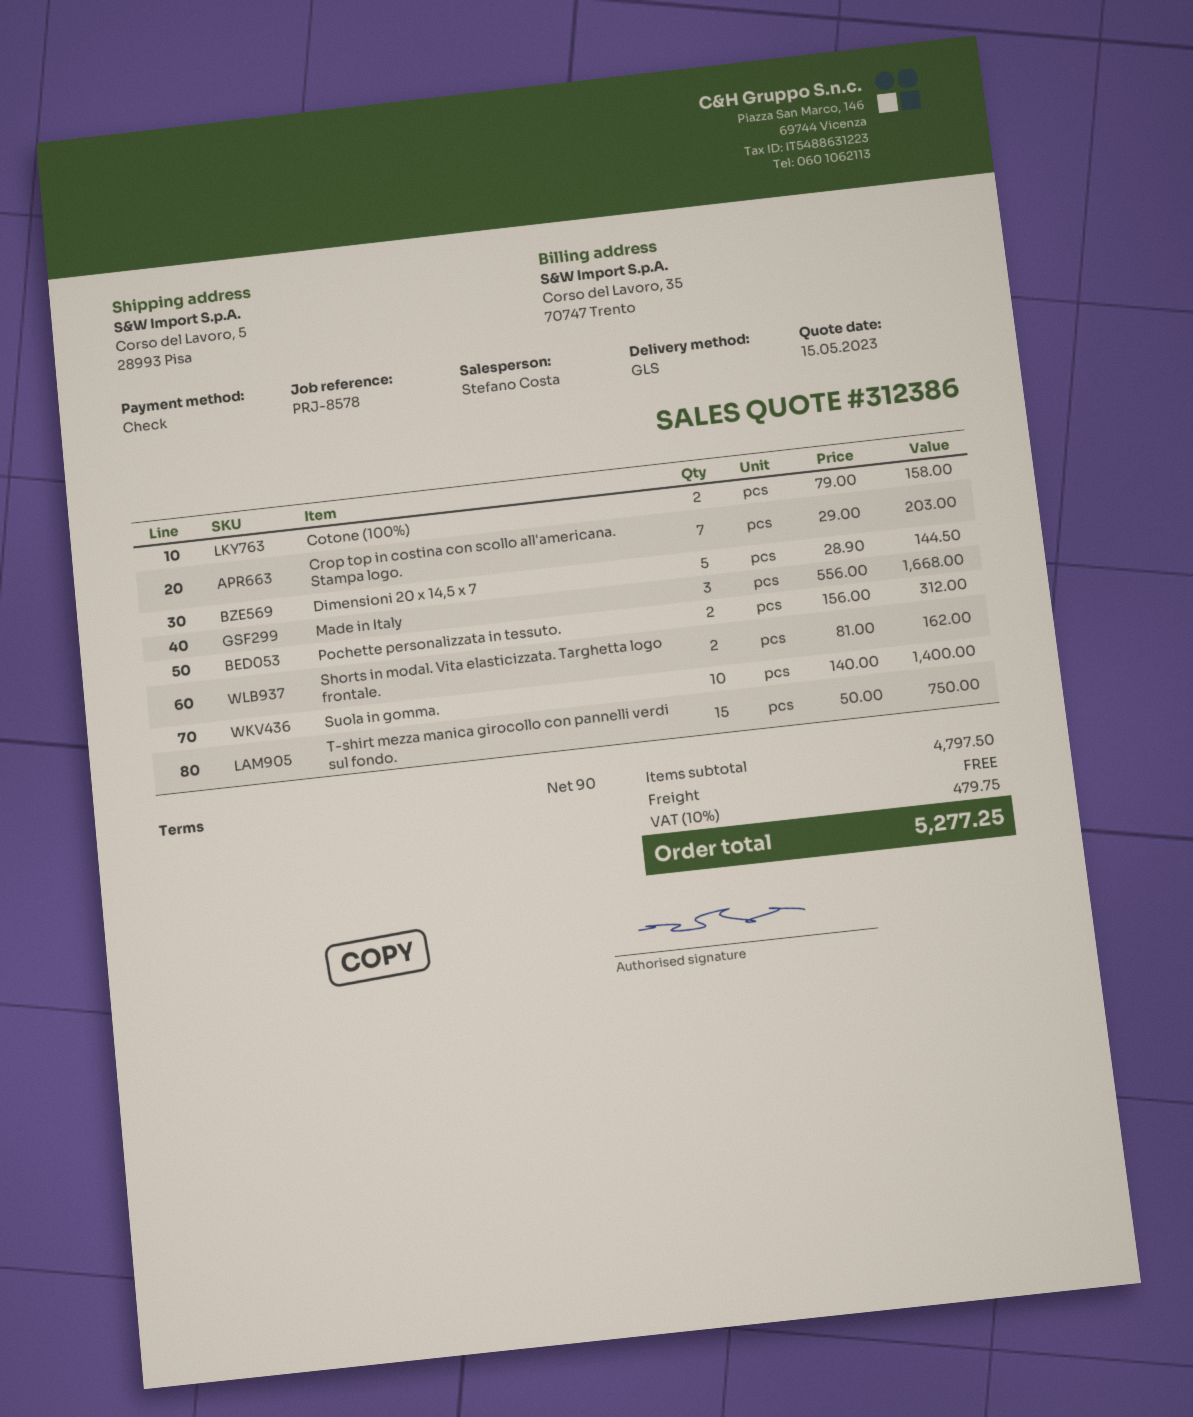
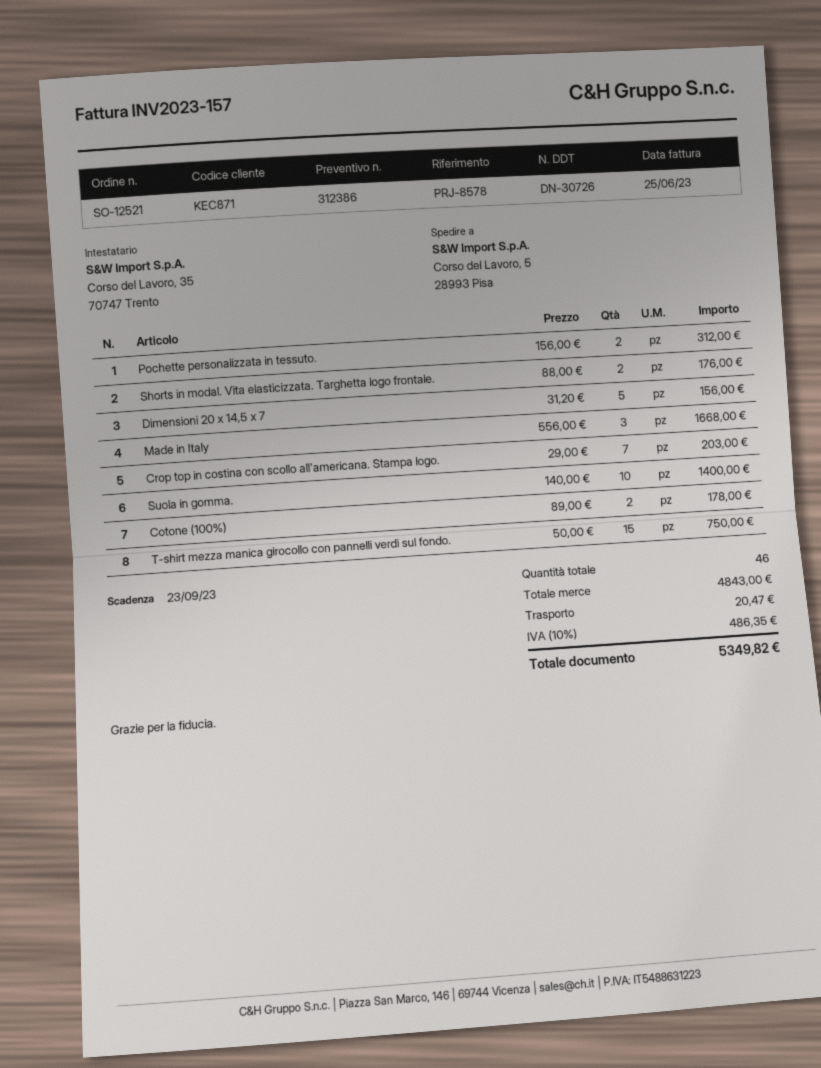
Cotone (100%): 2 x 79.00 = 158.00 -> 2 x 89.00 = 178.00
Dimensioni 20 x 14,5 x 7: 5 x 28.90 = 144.50 -> 5 x 31.20 = 156.00
Shorts in modal. Vita elasticizzata. Targhetta logo frontale.: 2 x 81.00 = 162.00 -> 2 x 88.00 = 176.00
subtotal: 4797.50 -> 4843.00
shipping: 0.00 -> 20.47
tax: 10% = 479.75 -> 10% = 486.35
total: 5277.25 -> 5349.82

